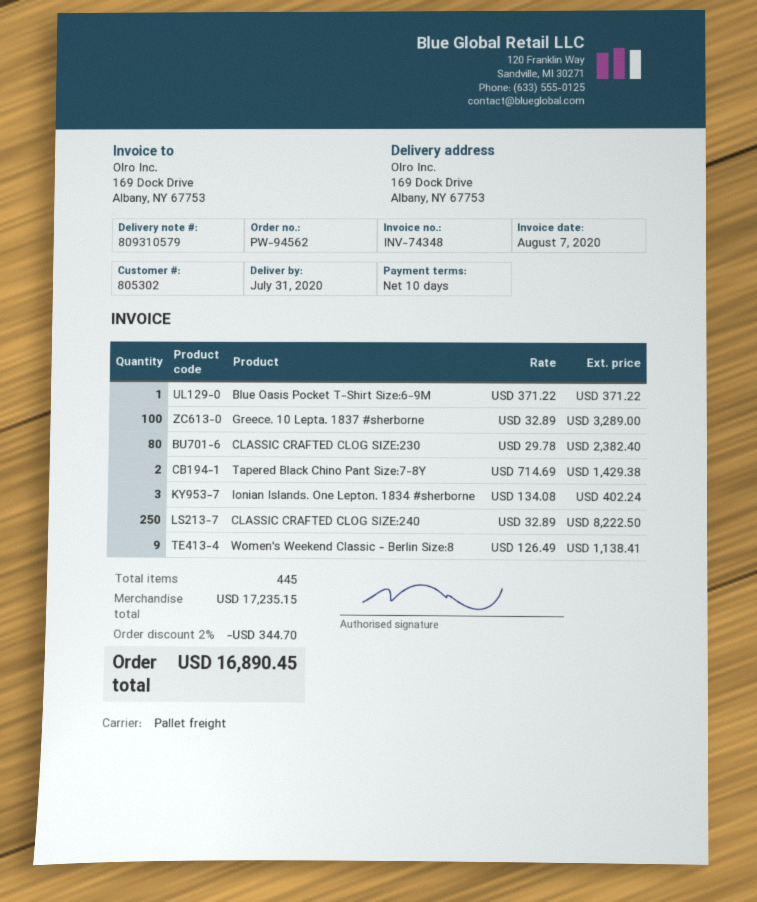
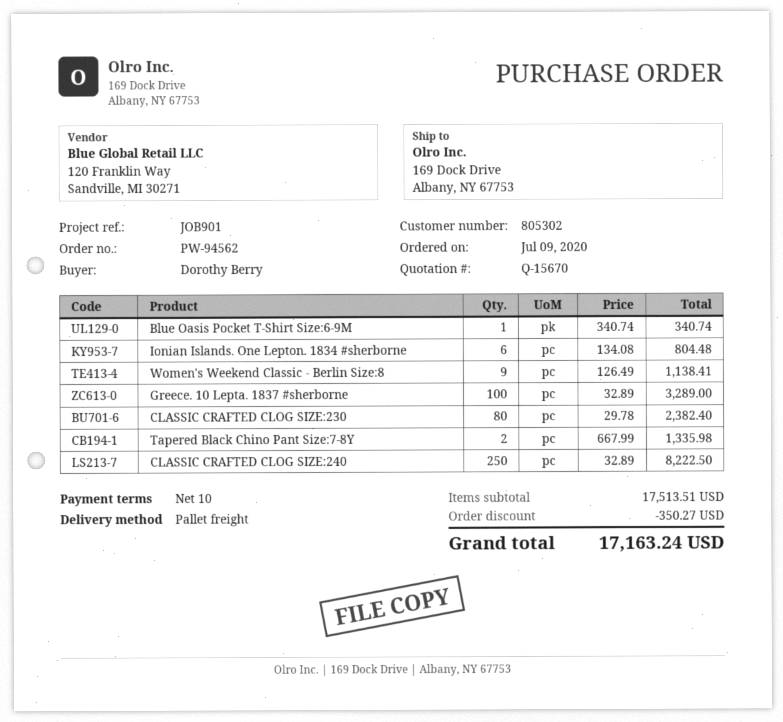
Blue Oasis Pocket T-Shirt Size:6-9M: 1 x 371.22 = 371.22 -> 1 x 340.74 = 340.74
Tapered Black Chino Pant Size:7-8Y: 2 x 714.69 = 1429.38 -> 2 x 667.99 = 1335.98
Ionian Islands. One Lepton. 1834 #sherborne: 3 x 134.08 = 402.24 -> 6 x 134.08 = 804.48
subtotal: 17235.15 -> 17513.51
discount: 344.70 -> 350.27
total: 16890.45 -> 17163.24

